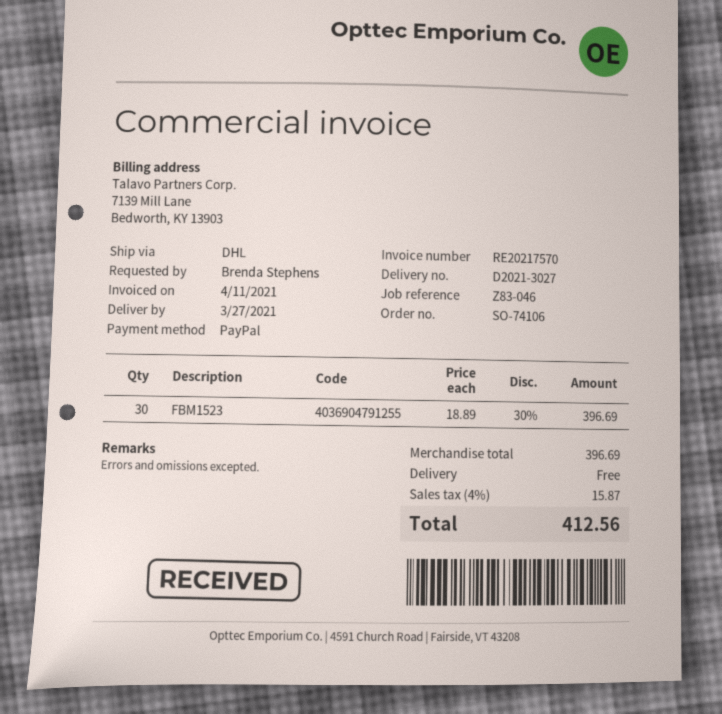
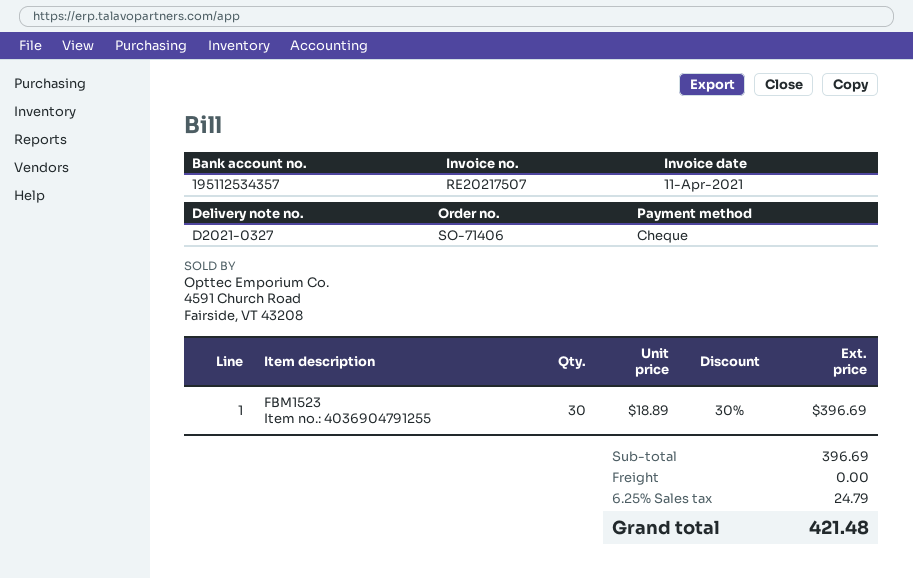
order number: SO-74106 -> SO-71406
delivery note number: D2021-3027 -> D2021-0327
invoice number: RE20217570 -> RE20217507
payment method: PayPal -> cheque
tax: 4% = 15.87 -> 6.25% = 24.79
total: 412.56 -> 421.48

